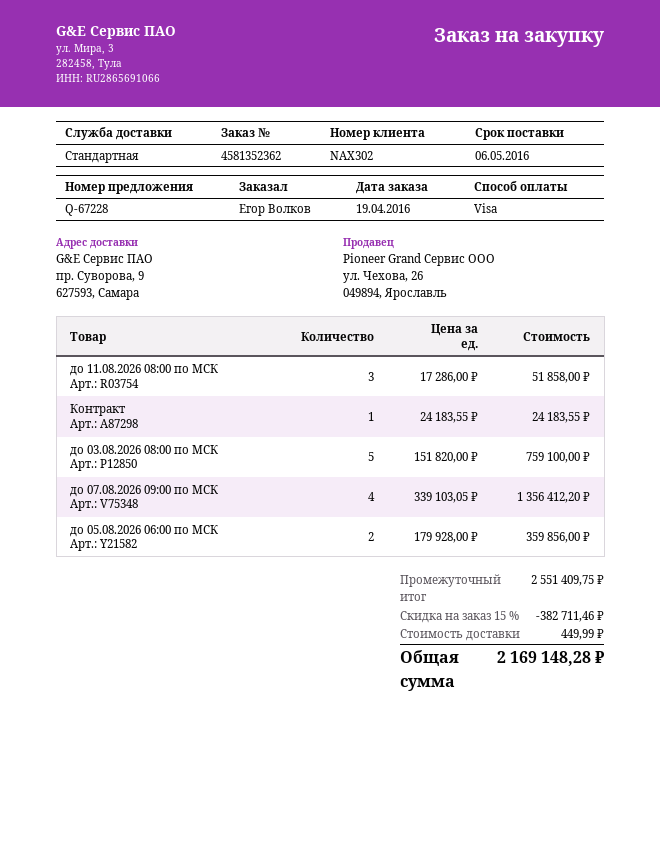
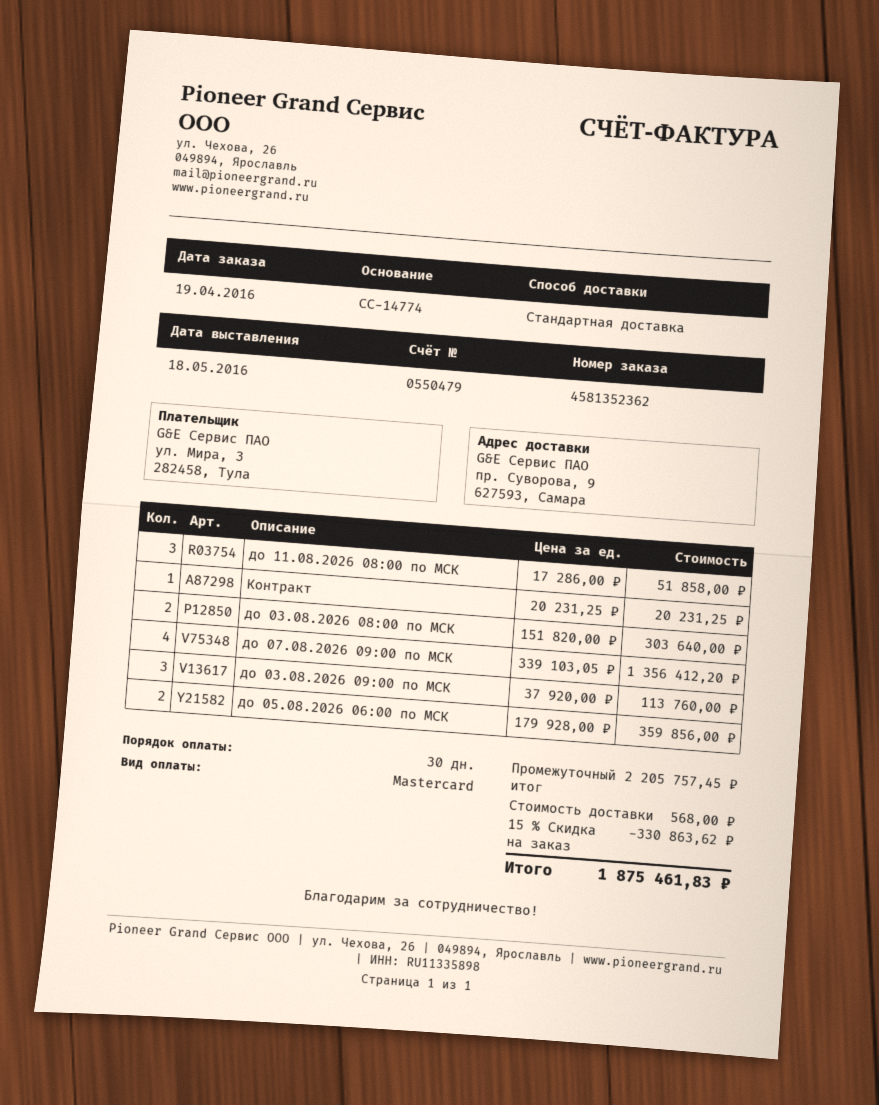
payment method: Visa -> Mastercard
Контракт: 1 x 24183.55 = 24183.55 -> 1 x 20231.25 = 20231.25
до 03.08.2026 08:00 по МСК: 5 x 151820.00 = 759100.00 -> 2 x 151820.00 = 303640.00
до 03.08.2026 09:00 по МСК: none -> 3 x 37920.00 = 113760.00
subtotal: 2551409.75 -> 2205757.45
discount: 15% = 382711.46 -> 15% = 330863.62
shipping: 449.99 -> 568.00
total: 2169148.28 -> 1875461.83

